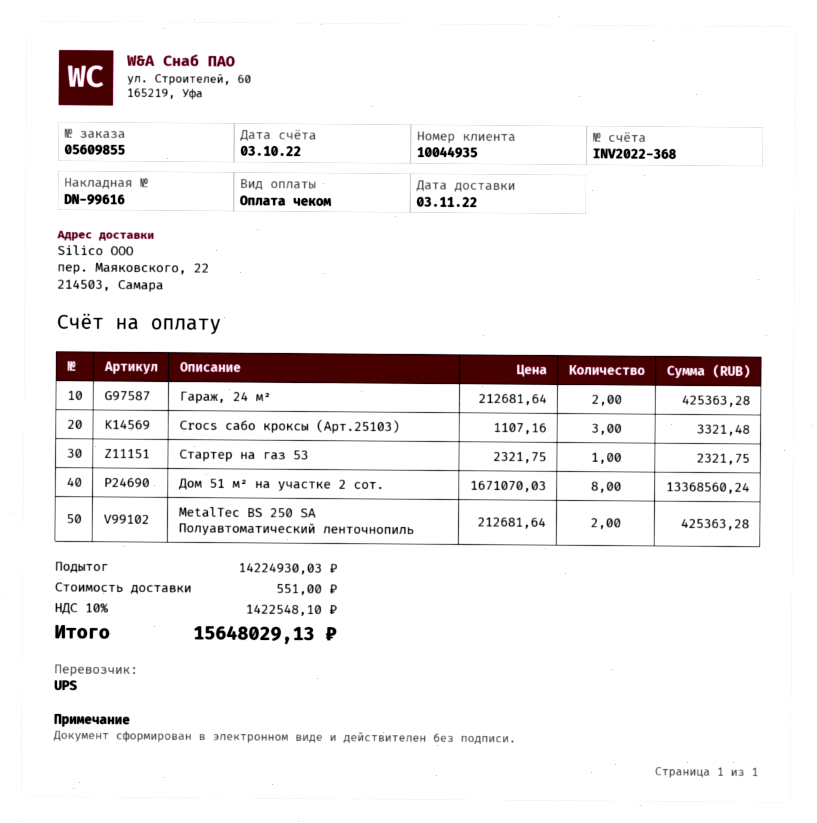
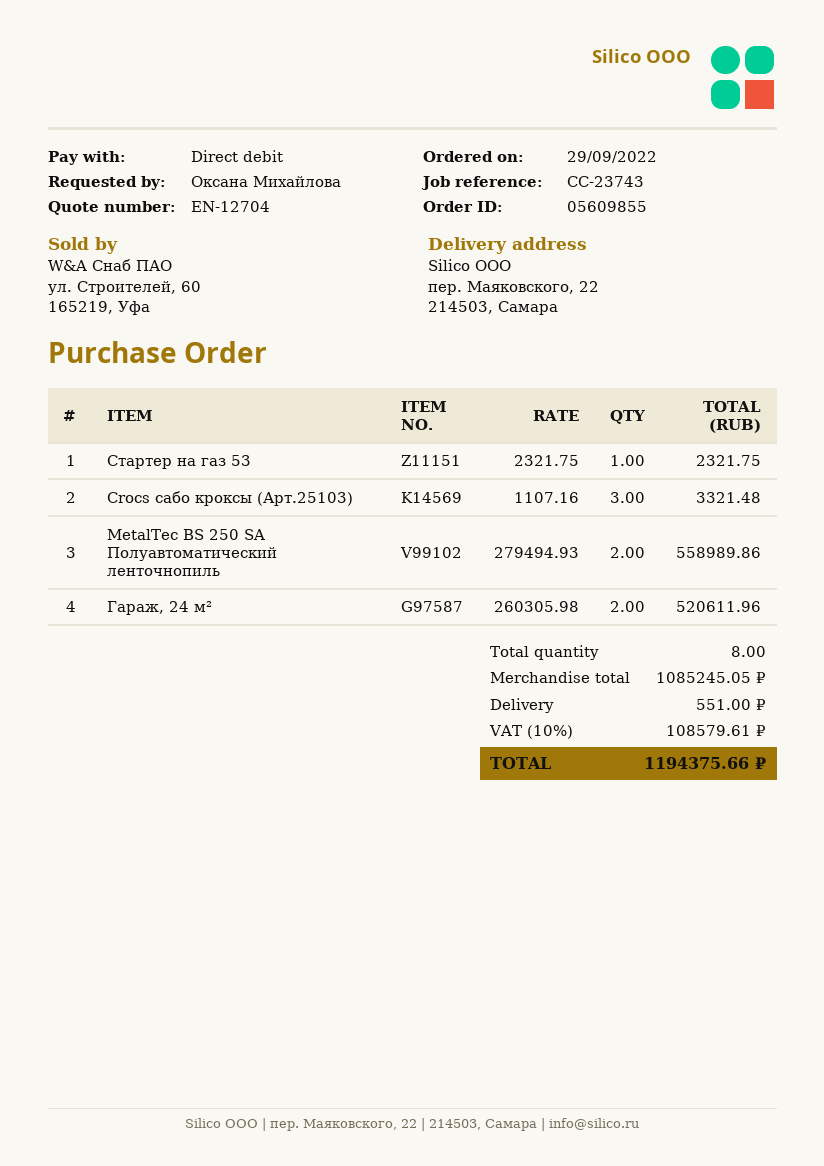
payment method: cheque -> direct debit
Гараж, 24 м²: 2 x 212681.64 = 425363.28 -> 2 x 260305.98 = 520611.96
Дом 51 м² на участке 2 сот.: 8 x 1671070.03 = 13368560.24 -> none
MetalTec BS 250 SA Полуавтоматический ленточнопиль: 2 x 212681.64 = 425363.28 -> 2 x 279494.93 = 558989.86
subtotal: 14224930.03 -> 1085245.05
tax: 10% = 1422548.10 -> 10% = 108579.61
total: 15648029.13 -> 1194375.66

